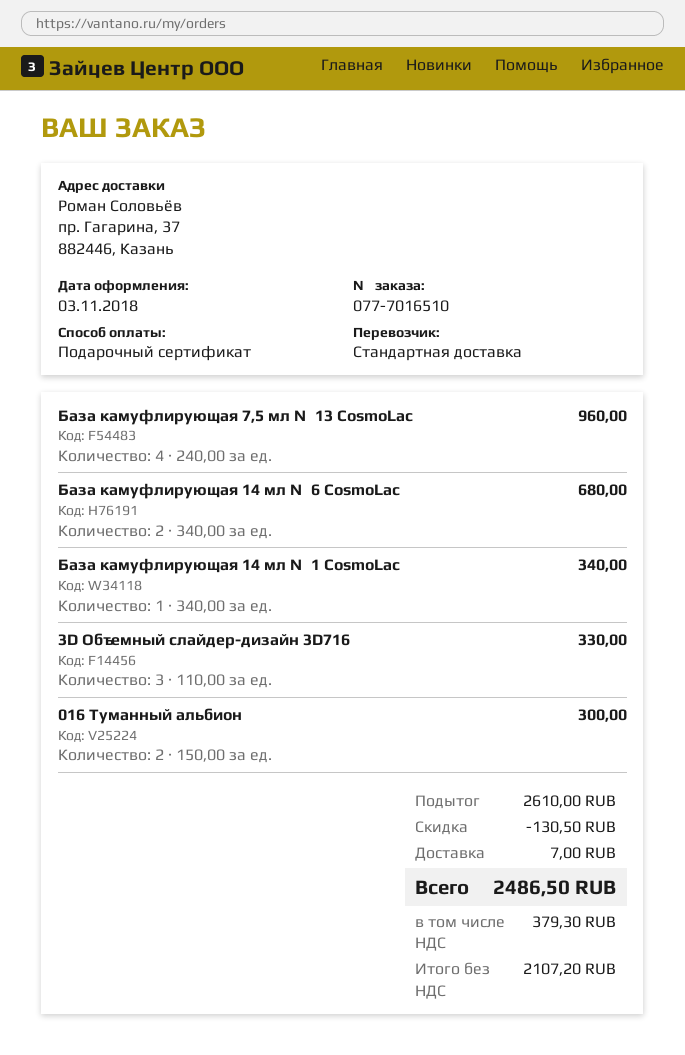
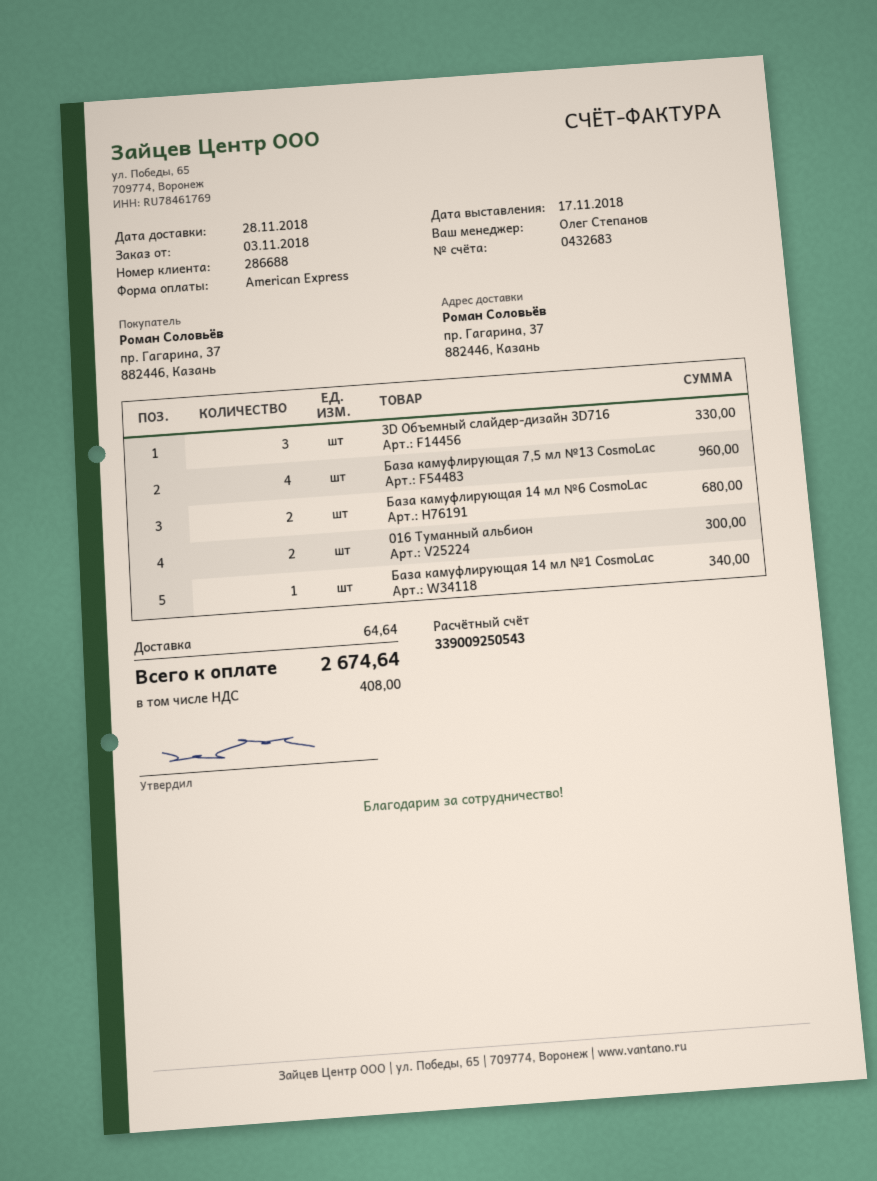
payment method: gift card -> American Express
discount: 130.50 -> none
shipping: 7.00 -> 64.64
tax: 379.30 -> 408.00
total: 2486.50 -> 2674.64

